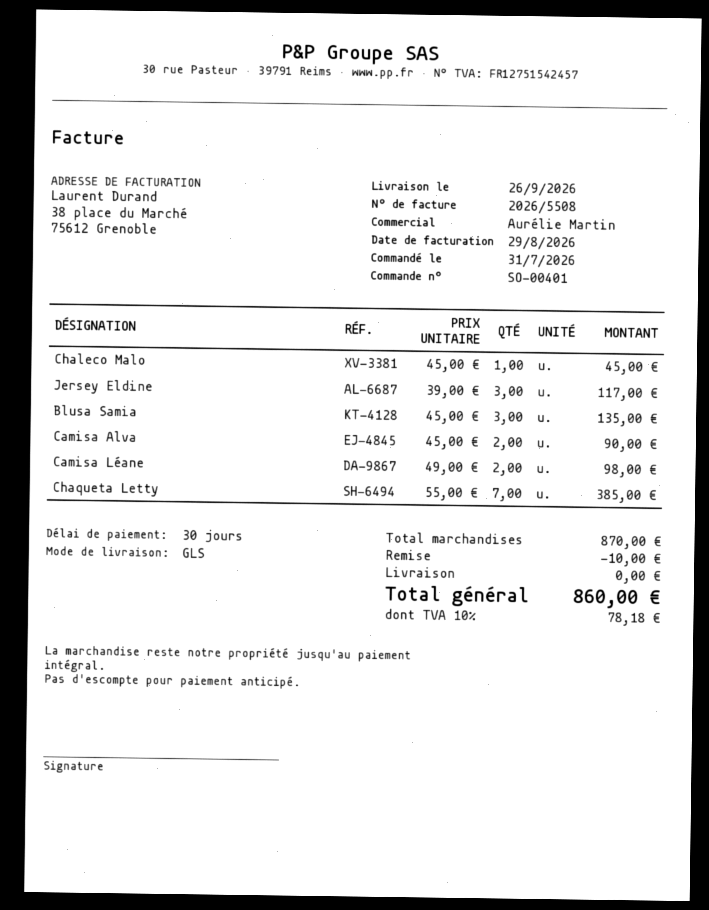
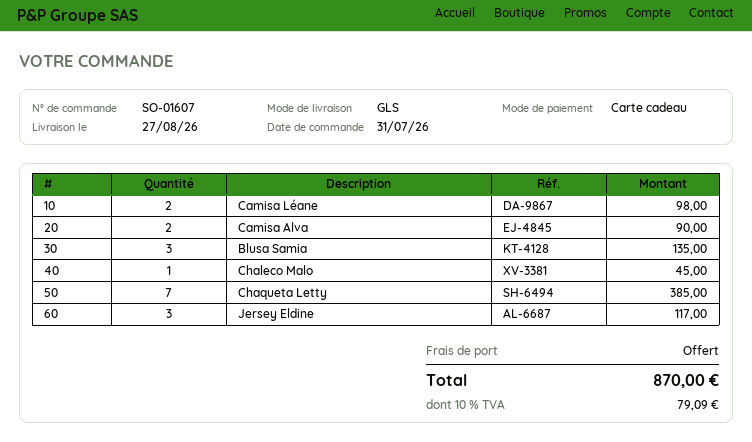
order number: SO-00401 -> SO-01607
delivery date: 2026-09-26 -> 2026-08-27
discount: 10.00 -> none
tax: 10% = 78.18 -> 10% = 79.09
total: 860.00 -> 870.00

